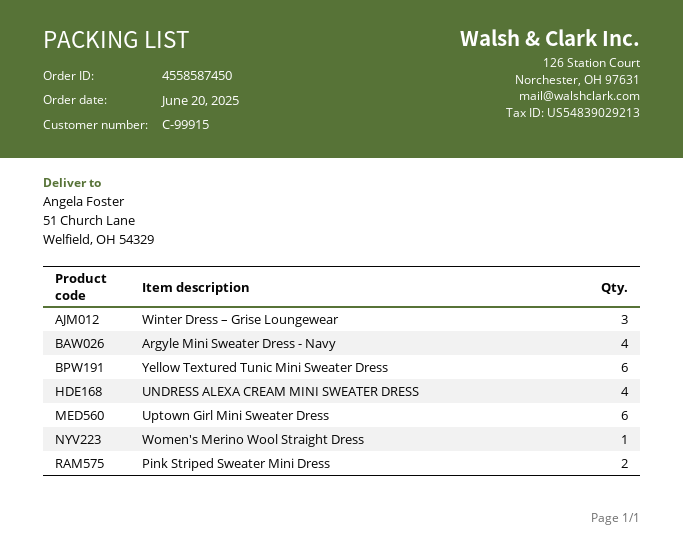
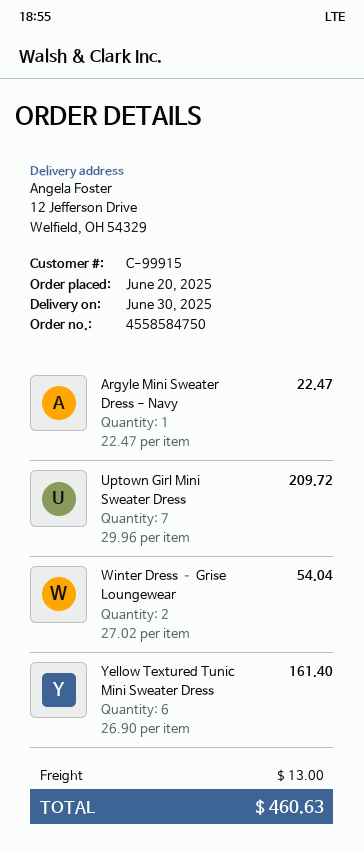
order number: 4558587450 -> 4558584750
ship to: 51 Church Lane, Welfield, OH 54329 -> 12 Jefferson Drive, Welfield, OH 54329
Winter Dress – Grise Loungewear: 3 -> 2
Argyle Mini Sweater Dress - Navy: 4 -> 1
UNDRESS ALEXA CREAM MINI SWEATER DRESS: 4 -> none
Uptown Girl Mini Sweater Dress: 6 -> 7
Women's Merino Wool Straight Dress: 1 -> none
Pink Striped Sweater Mini Dress: 2 -> none

